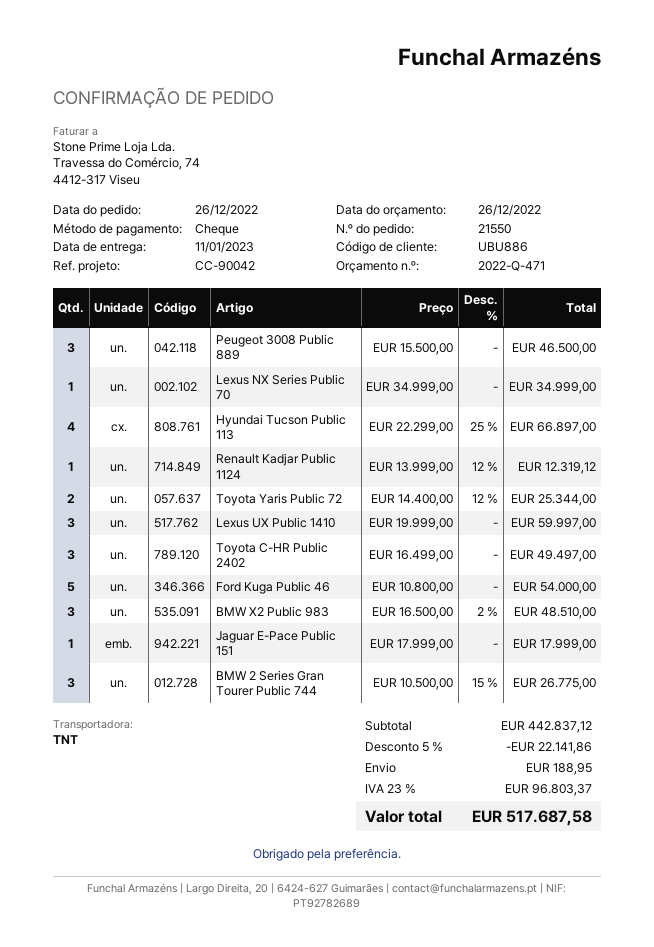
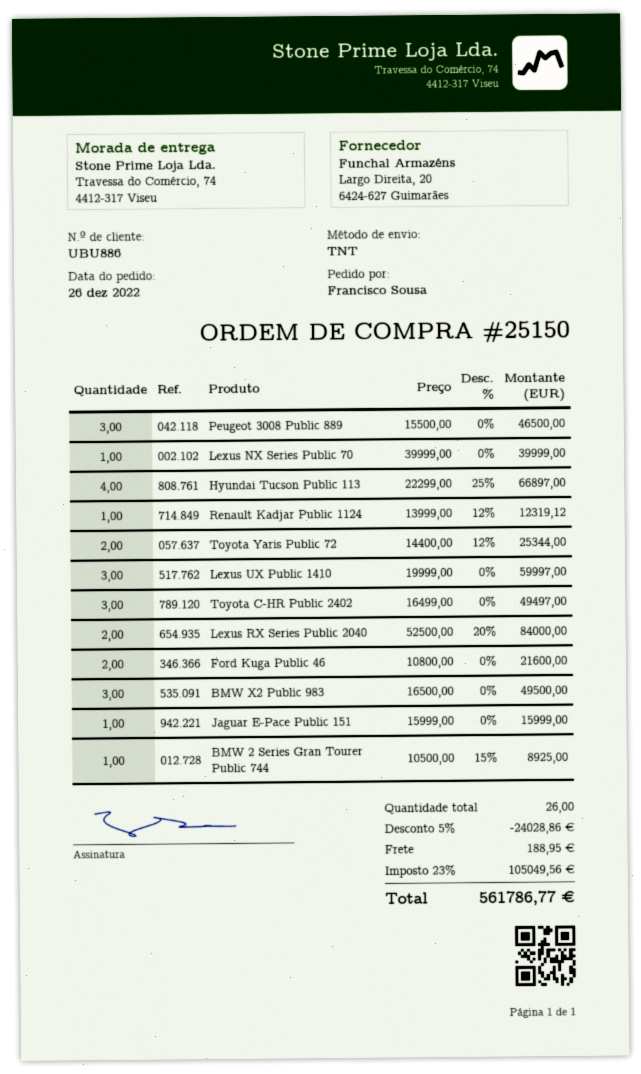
order number: 21550 -> 25150
Lexus NX Series Public 70: 1 x 34999.00 = 34999.00 -> 1 x 39999.00 = 39999.00
Ford Kuga Public 46: 5 x 10800.00 = 54000.00 -> 2 x 10800.00 = 21600.00
BMW X2 Public 983: 3 x 16500.00 - 2% = 48510.00 -> 3 x 16500.00 = 49500.00
Jaguar E-Pace Public 151: 1 x 17999.00 = 17999.00 -> 1 x 15999.00 = 15999.00
BMW 2 Series Gran Tourer Public 744: 3 x 10500.00 - 15% = 26775.00 -> 1 x 10500.00 - 15% = 8925.00
Lexus RX Series Public 2040: none -> 2 x 52500.00 - 20% = 84000.00
discount: 5% = 22141.86 -> 5% = 24028.86
tax: 23% = 96803.37 -> 23% = 105049.56
total: 517687.58 -> 561786.77

